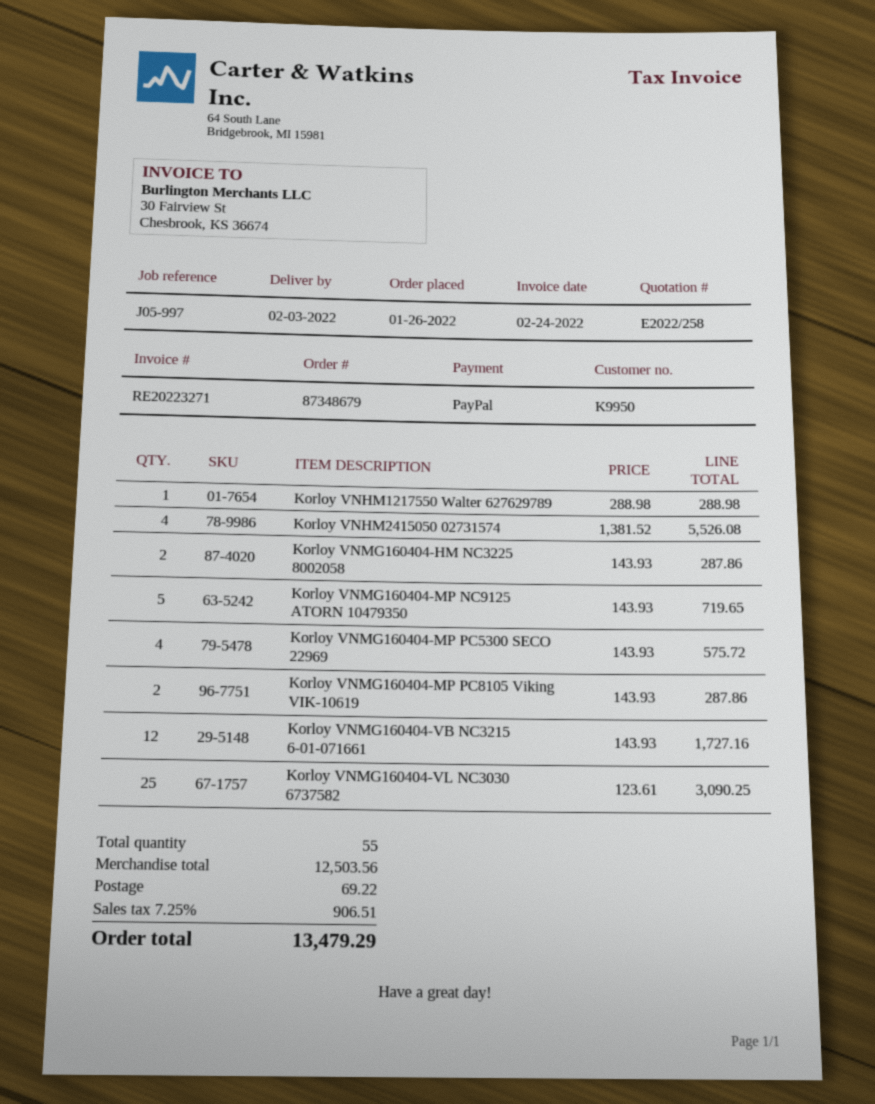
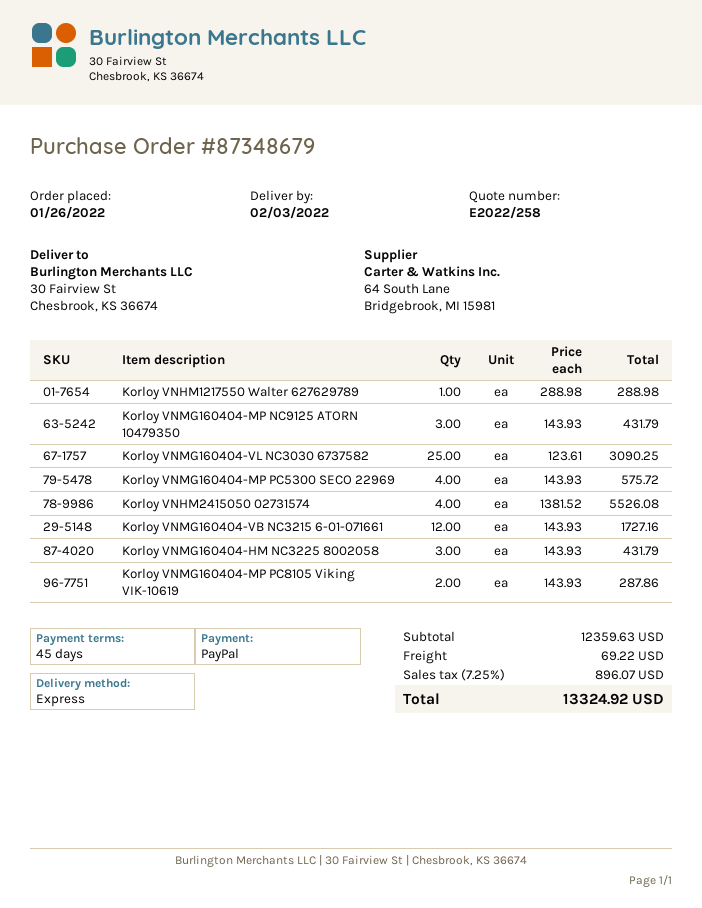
Korloy VNMG160404-HM NC3225 8002058: 2 x 143.93 = 287.86 -> 3 x 143.93 = 431.79
Korloy VNMG160404-MP NC9125 ATORN 10479350: 5 x 143.93 = 719.65 -> 3 x 143.93 = 431.79
subtotal: 12503.56 -> 12359.63
tax: 7.25% = 906.51 -> 7.25% = 896.07
total: 13479.29 -> 13324.92

